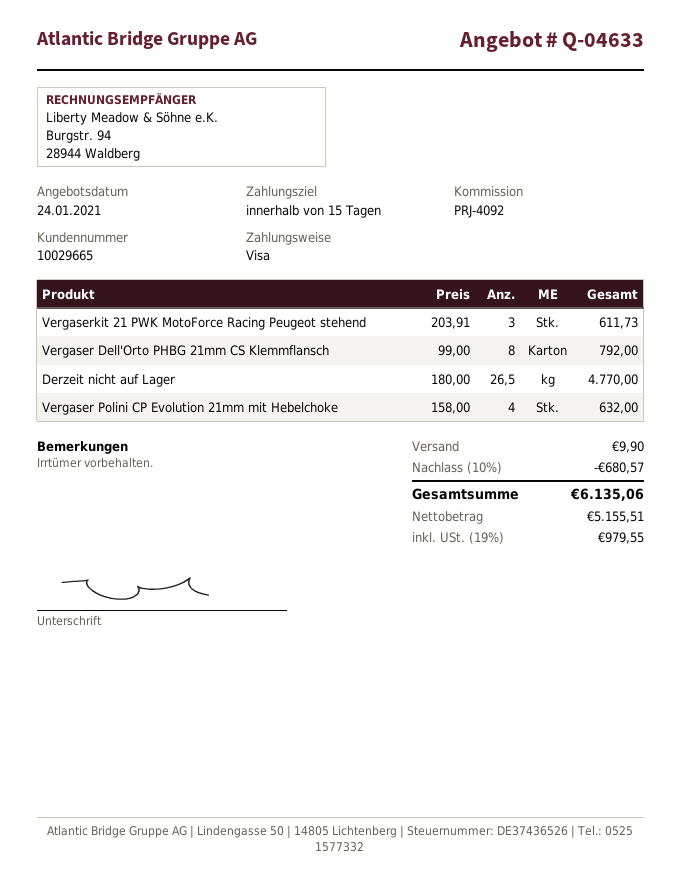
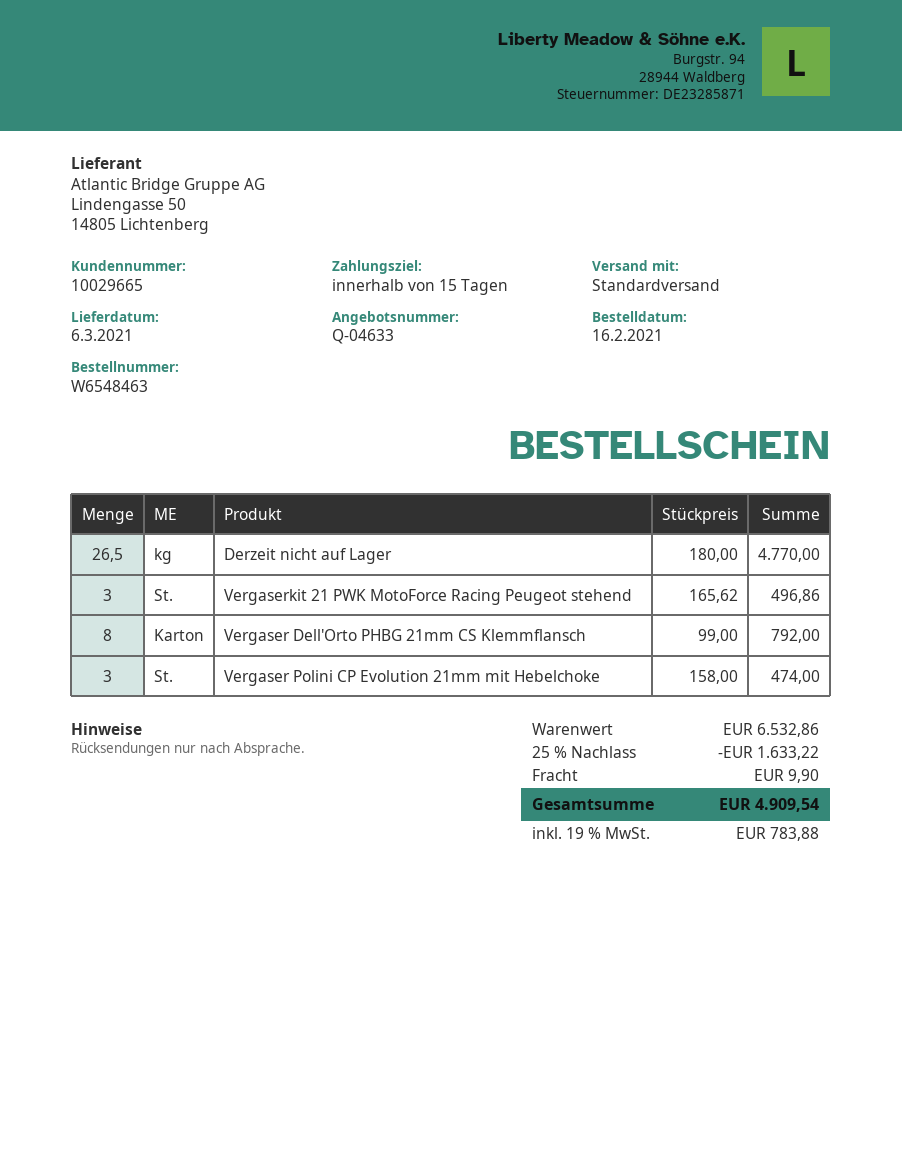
Vergaserkit 21 PWK MotoForce Racing Peugeot stehend: 3 x 203.91 = 611.73 -> 3 x 165.62 = 496.86
Vergaser Polini CP Evolution 21mm mit Hebelchoke: 4 x 158.00 = 632.00 -> 3 x 158.00 = 474.00
discount: 10% = 680.57 -> 25% = 1633.22
tax: 19% = 979.55 -> 19% = 783.88
total: 6135.06 -> 4909.54

